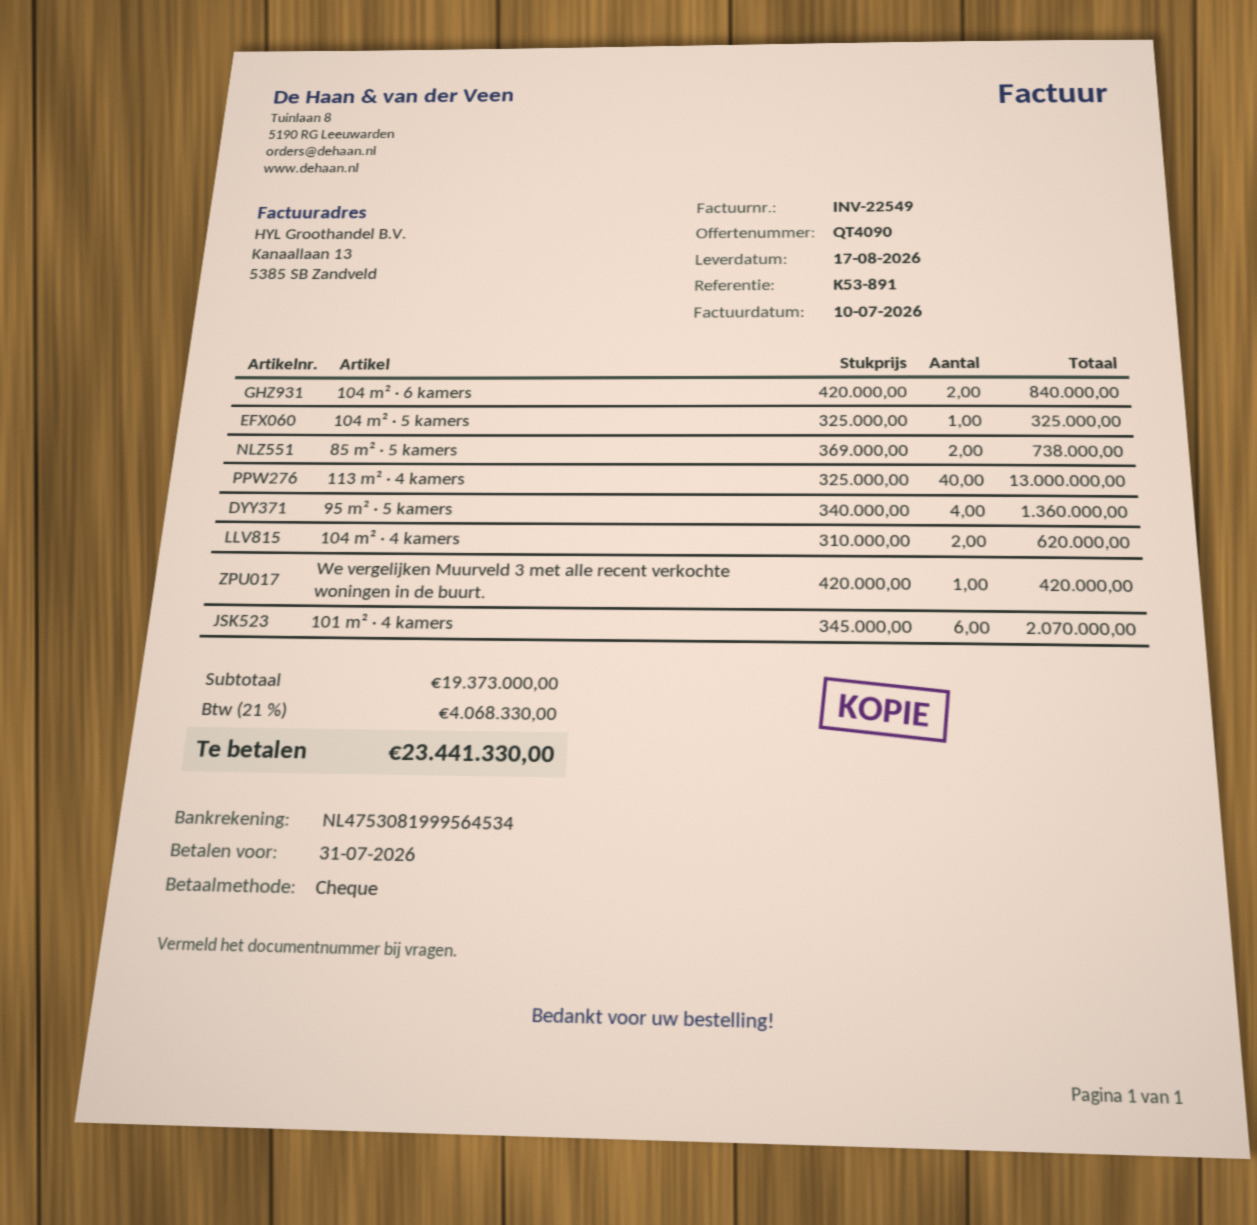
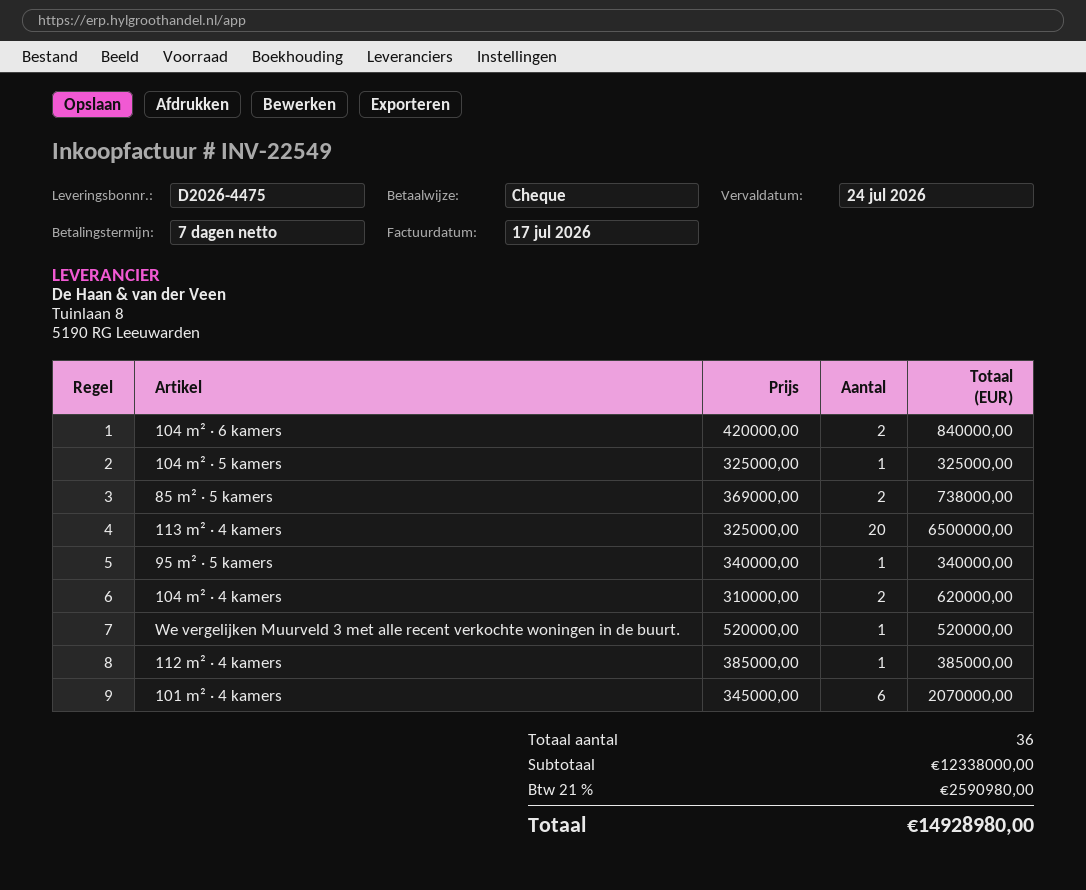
invoice date: 2026-07-10 -> 2026-07-17
due date: 2026-07-31 -> 2026-07-24
113 m² · 4 kamers: 40 x 325000.00 = 13000000.00 -> 20 x 325000.00 = 6500000.00
95 m² · 5 kamers: 4 x 340000.00 = 1360000.00 -> 1 x 340000.00 = 340000.00
We vergelijken Muurveld 3 met alle recent verkochte woningen in de buurt.: 1 x 420000.00 = 420000.00 -> 1 x 520000.00 = 520000.00
112 m² · 4 kamers: none -> 1 x 385000.00 = 385000.00
subtotal: 19373000.00 -> 12338000.00
tax: 21% = 4068330.00 -> 21% = 2590980.00
total: 23441330.00 -> 14928980.00

